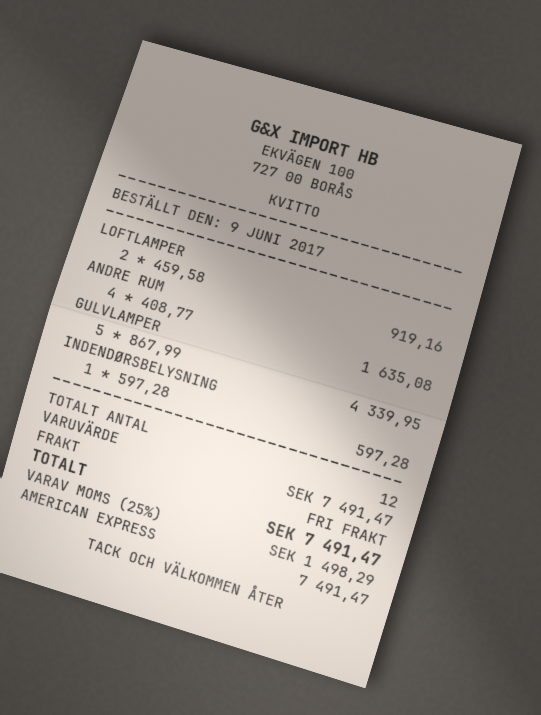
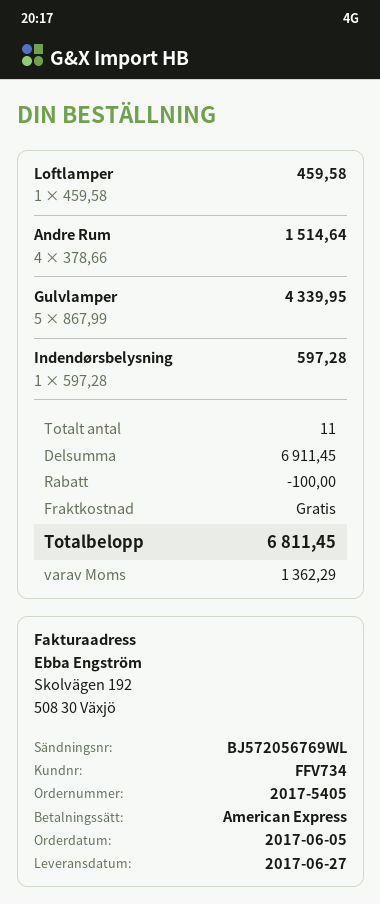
order date: 2017-06-09 -> 2017-06-05
LOFTLAMPER: 2 x 459.58 = 919.16 -> 1 x 459.58 = 459.58
ANDRE RUM: 4 x 408.77 = 1635.08 -> 4 x 378.66 = 1514.64
total quantity: 12 -> 11
subtotal: 7491.47 -> 6911.45
discount: none -> 100.00
tax: 1498.29 -> 1362.29
total: 7491.47 -> 6811.45

